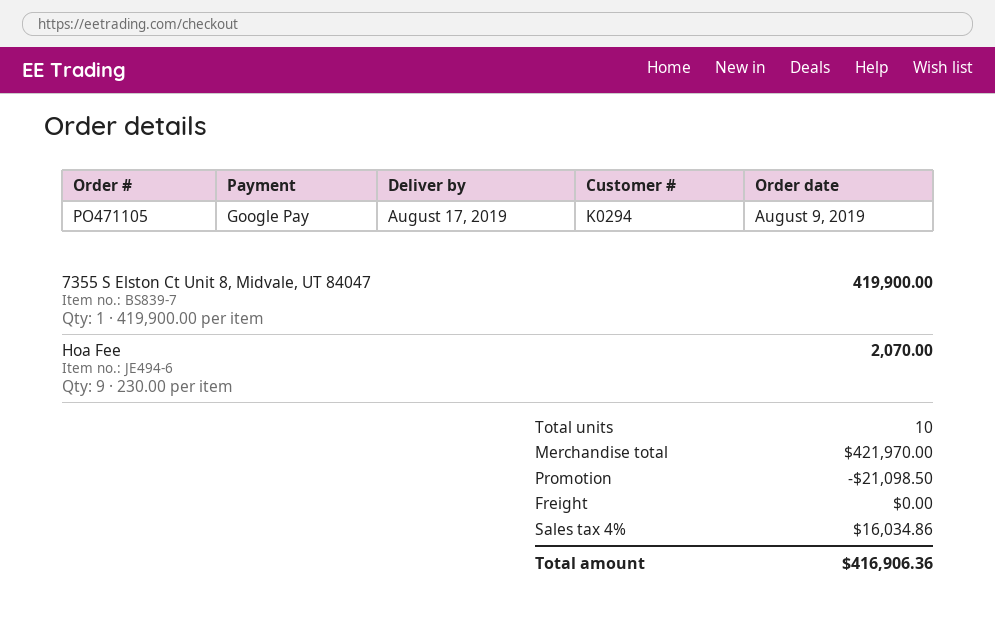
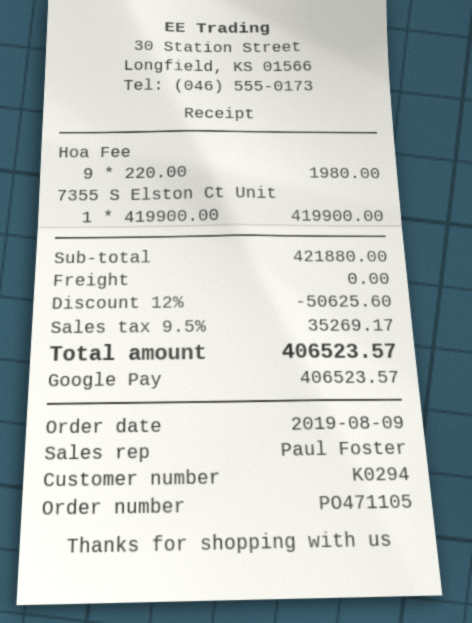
Hoa Fee: 9 x 230.00 = 2070.00 -> 9 x 220.00 = 1980.00
subtotal: 421970.00 -> 421880.00
discount: 21098.50 -> 50625.60
tax: 4% = 16034.86 -> 9.5% = 35269.17
total: 416906.36 -> 406523.57

